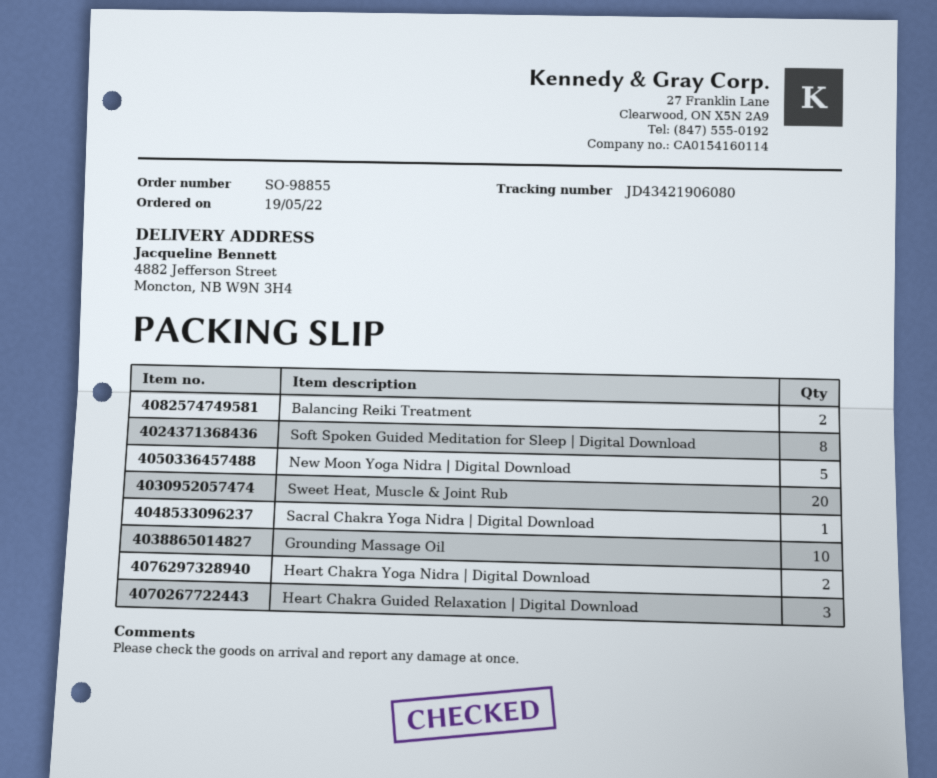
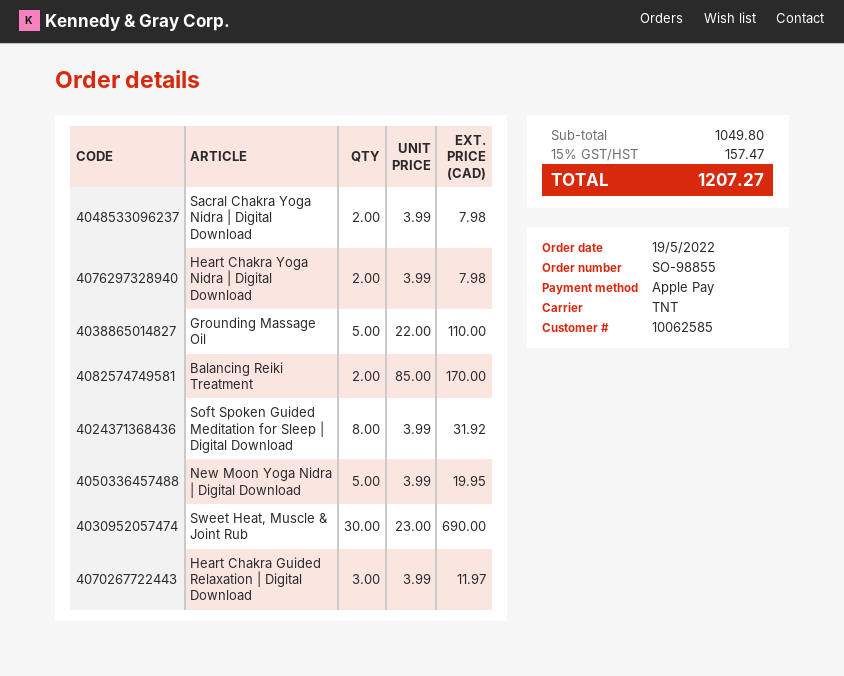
Sweet Heat, Muscle & Joint Rub: 20 -> 30
Sacral Chakra Yoga Nidra | Digital Download: 1 -> 2
Grounding Massage Oil: 10 -> 5

